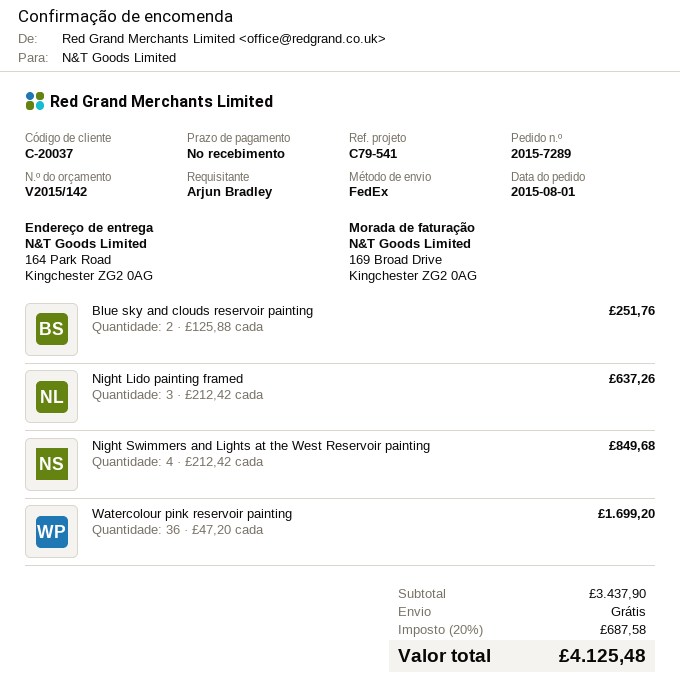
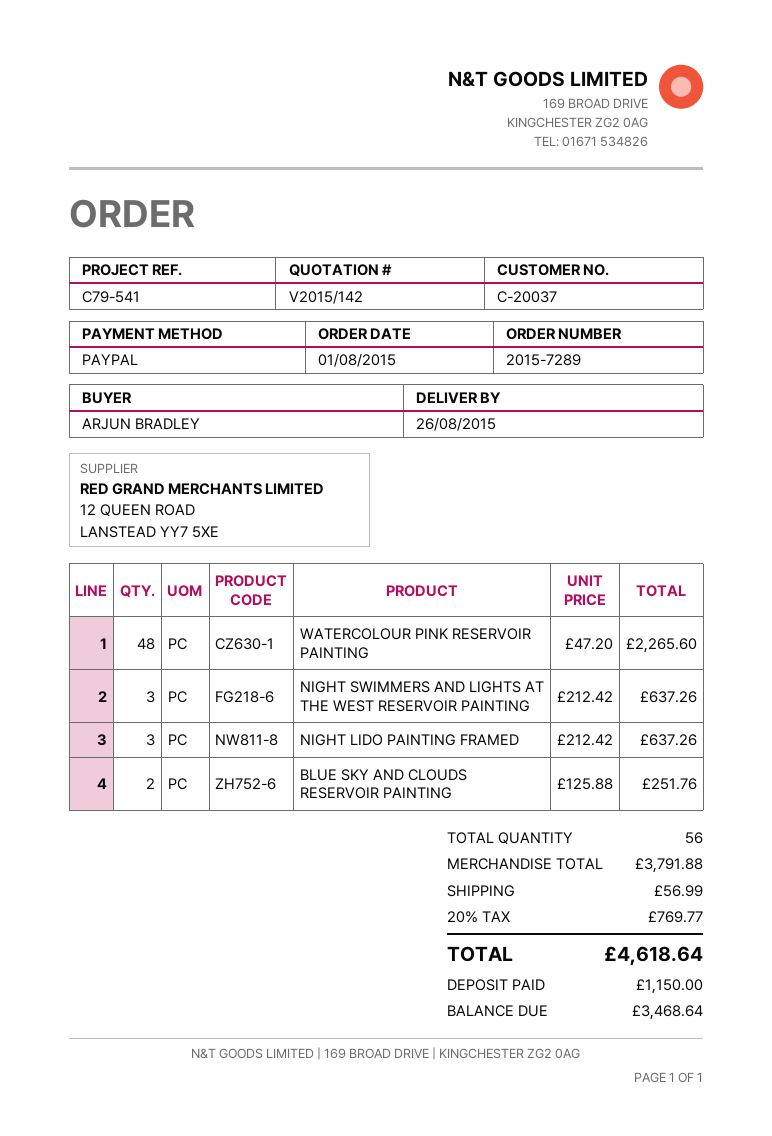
Night Swimmers and Lights at the West Reservoir painting: 4 x 212.42 = 849.68 -> 3 x 212.42 = 637.26
Watercolour pink reservoir painting: 36 x 47.20 = 1699.20 -> 48 x 47.20 = 2265.60
subtotal: 3437.90 -> 3791.88
shipping: 0.00 -> 56.99
tax: 20% = 687.58 -> 20% = 769.77
total: 4125.48 -> 4618.64

